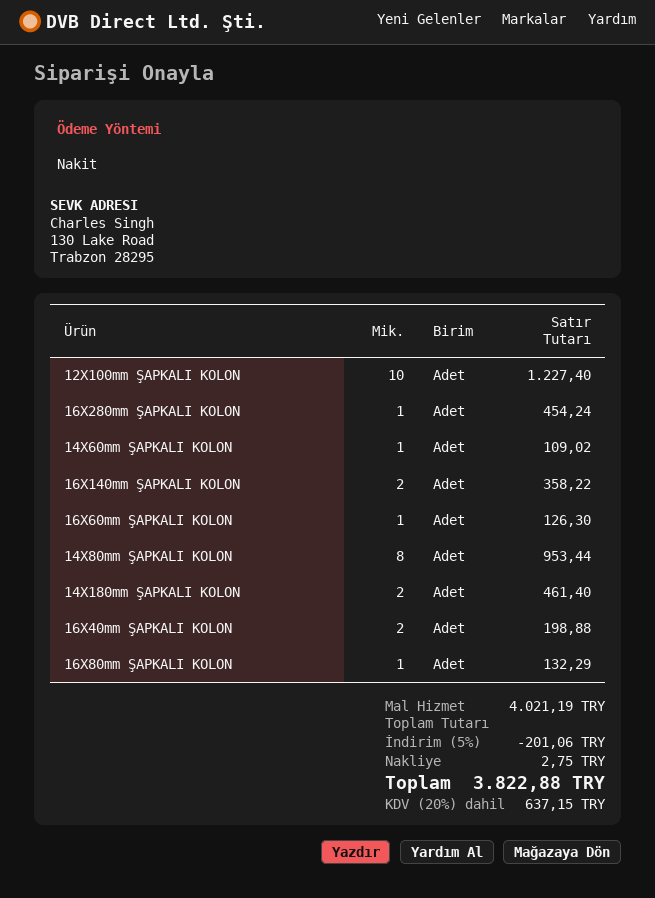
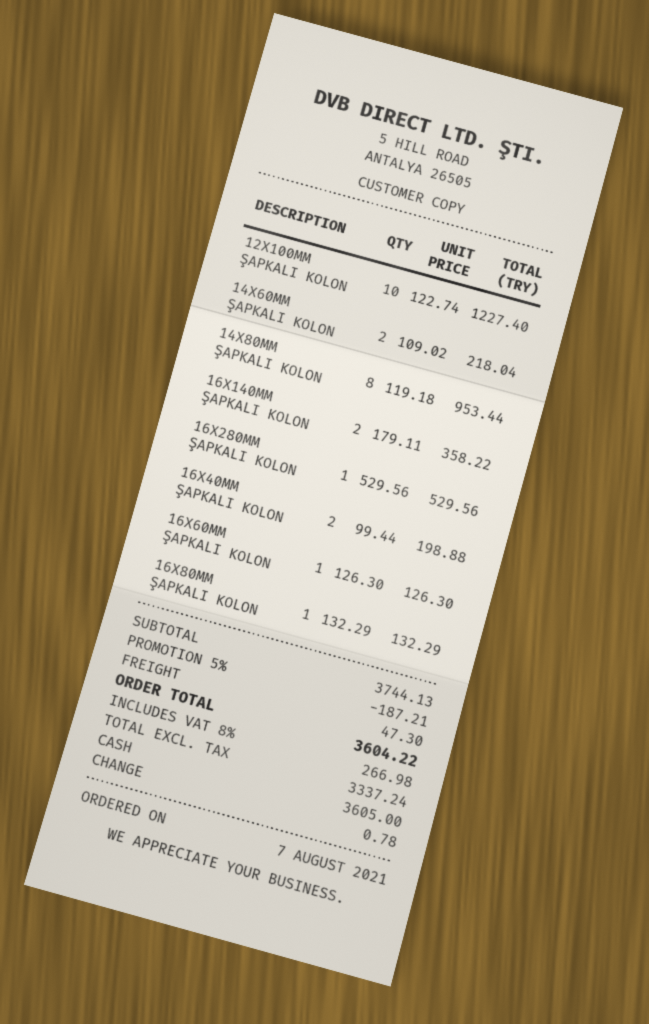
16X280mm ŞAPKALI KOLON: 1 for 454.24 -> 1 for 529.56
14X60mm ŞAPKALI KOLON: 1 for 109.02 -> 2 for 218.04
14X180mm ŞAPKALI KOLON: 2 for 461.40 -> none
subtotal: 4021.19 -> 3744.13
discount: 5% = 201.06 -> 5% = 187.21
shipping: 2.75 -> 47.30
tax: 20% = 637.15 -> 8% = 266.98
total: 3822.88 -> 3604.22

